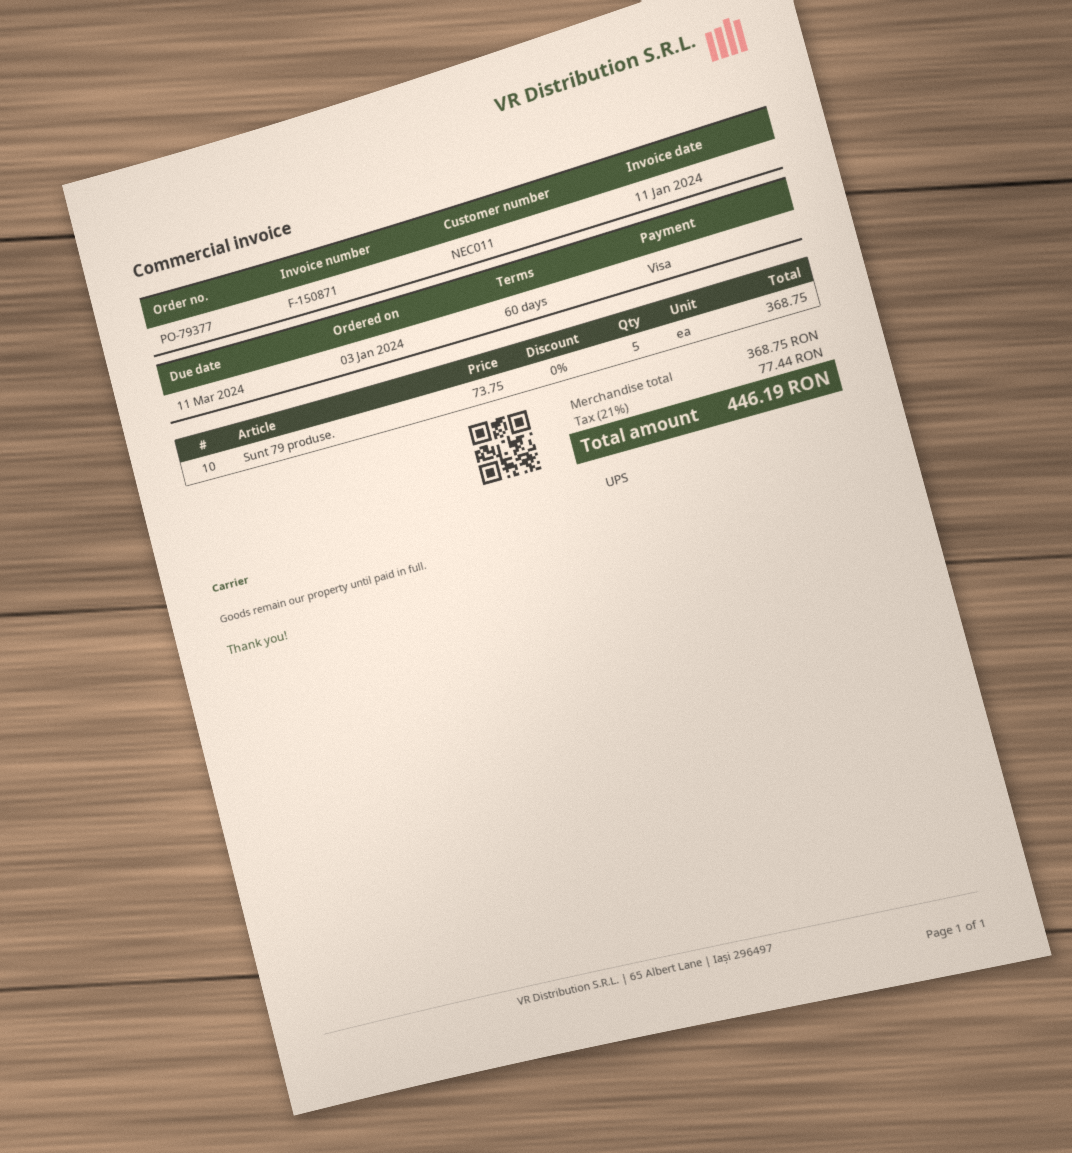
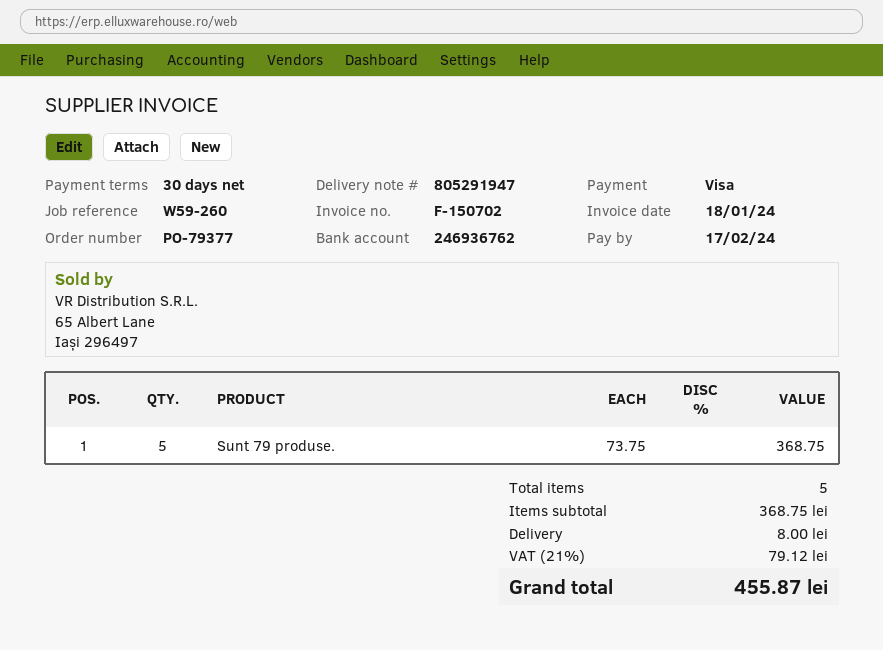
invoice number: F-150871 -> F-150702
invoice date: 2024-01-11 -> 2024-01-18
payment terms: 60 days -> 30 days
due date: 2024-03-11 -> 2024-02-17
shipping: none -> 8.00
tax: 21% = 77.44 -> 21% = 79.12
total: 446.19 -> 455.87

